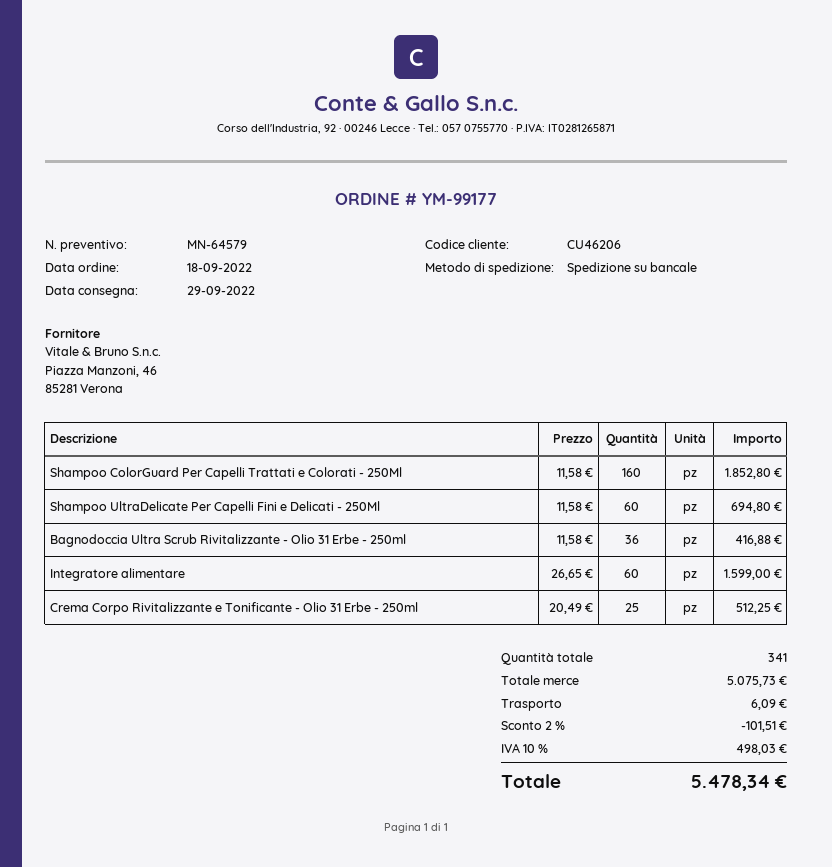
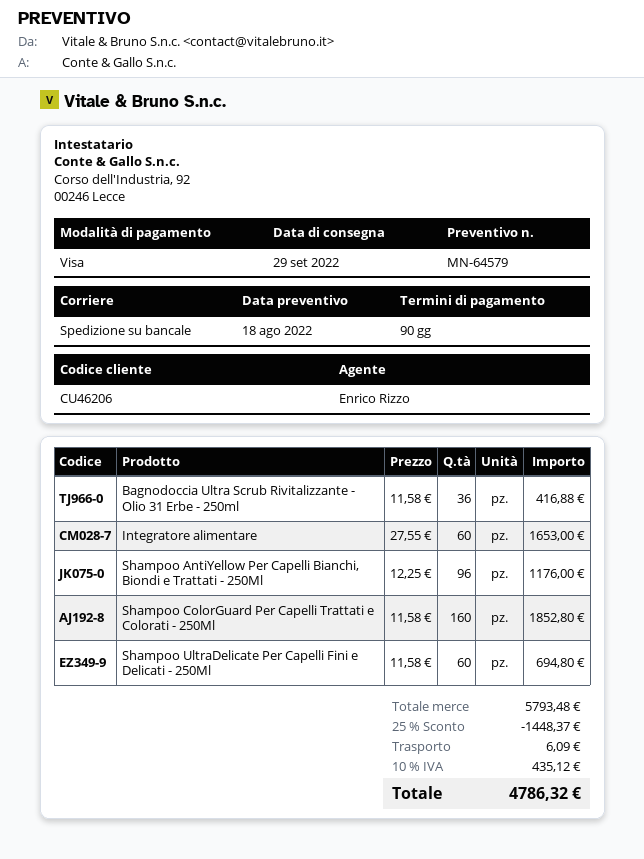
Integratore alimentare: 60 x 26.65 = 1599.00 -> 60 x 27.55 = 1653.00
Crema Corpo Rivitalizzante e Tonificante - Olio 31 Erbe - 250ml: 25 x 20.49 = 512.25 -> none
Shampoo AntiYellow Per Capelli Bianchi, Biondi e Trattati - 250Ml: none -> 96 x 12.25 = 1176.00
subtotal: 5075.73 -> 5793.48
discount: 2% = 101.51 -> 25% = 1448.37
tax: 10% = 498.03 -> 10% = 435.12
total: 5478.34 -> 4786.32

